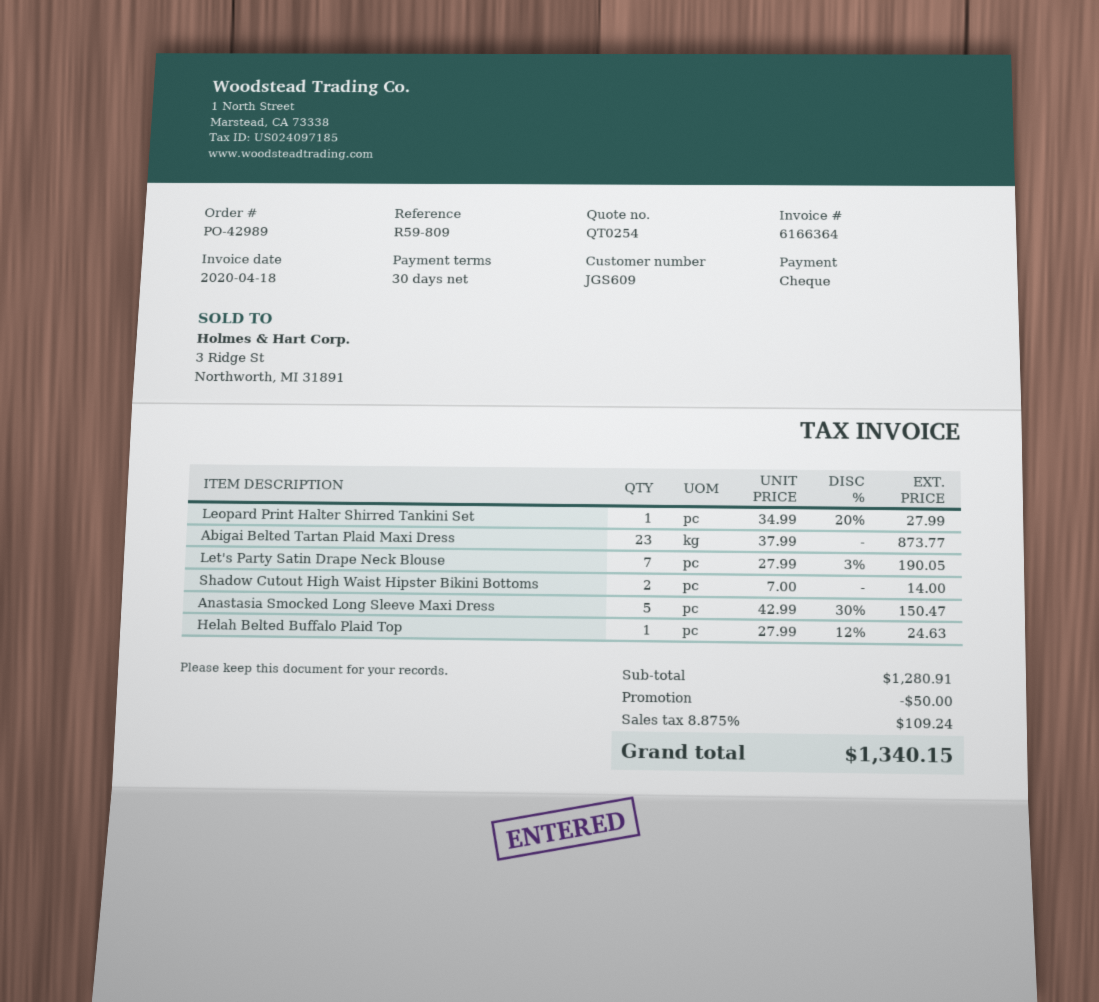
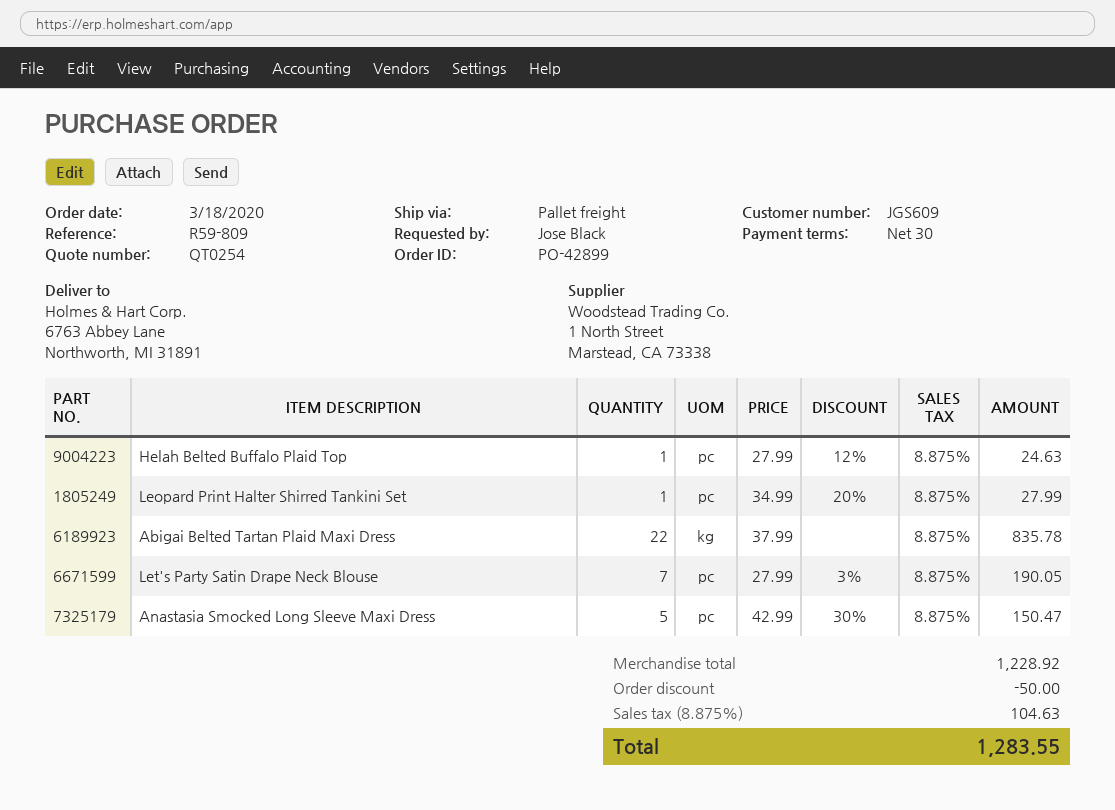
order number: PO-42989 -> PO-42899
Abigai Belted Tartan Plaid Maxi Dress: 23 x 37.99 = 873.77 -> 22 x 37.99 = 835.78
Shadow Cutout High Waist Hipster Bikini Bottoms: 2 x 7.00 = 14.00 -> none
subtotal: 1280.91 -> 1228.92
tax: 8.875% = 109.24 -> 8.875% = 104.63
total: 1340.15 -> 1283.55

